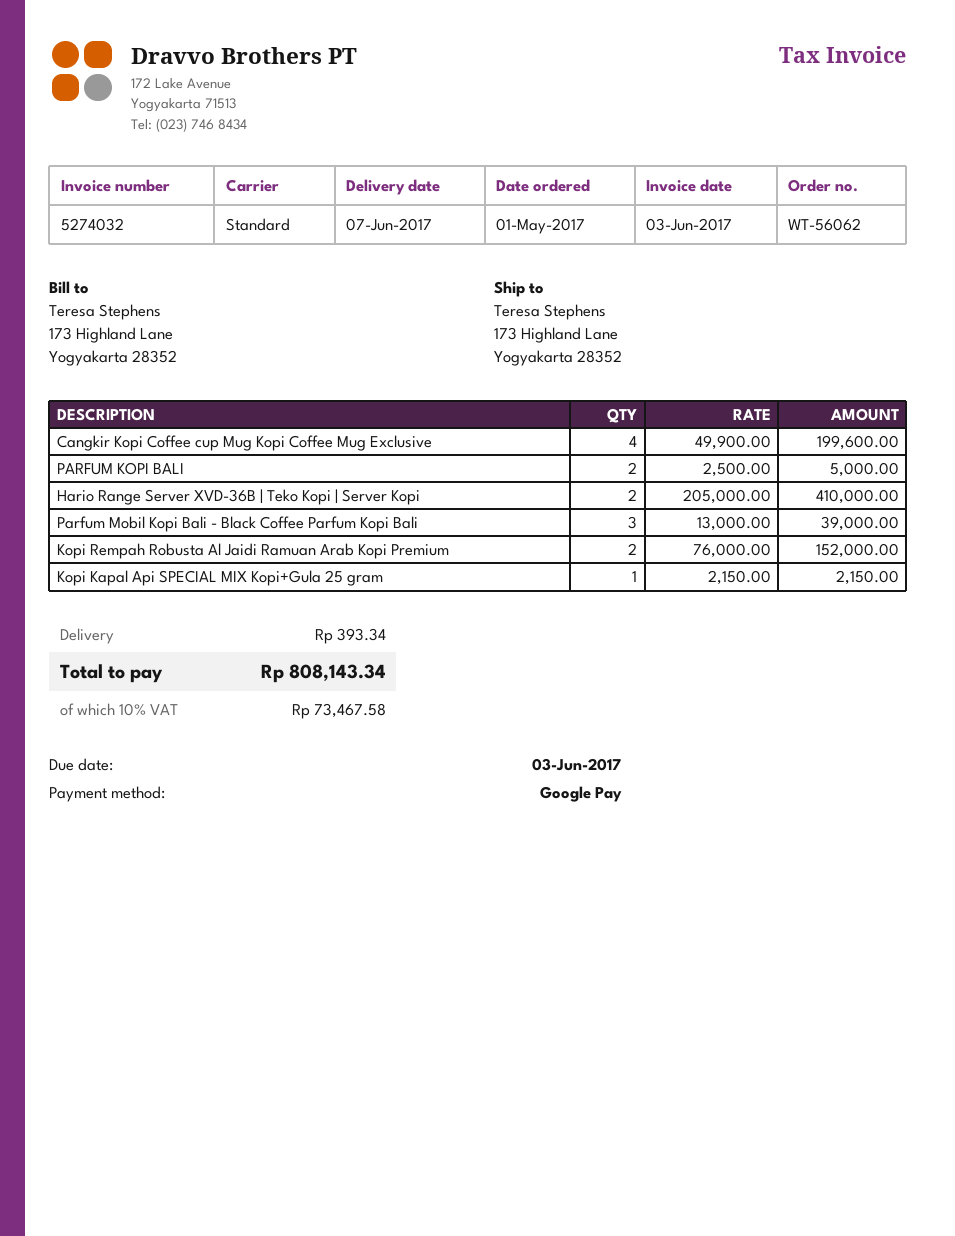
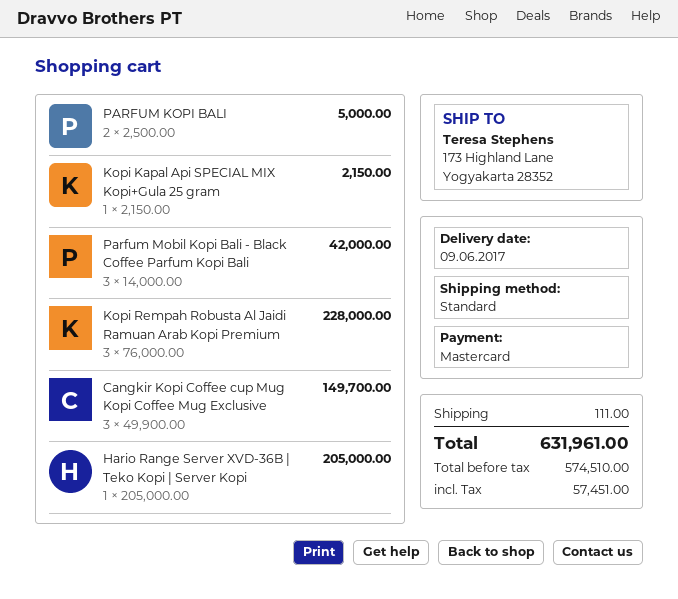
delivery date: 2017-06-07 -> 2017-06-09
payment method: Google Pay -> Mastercard
Cangkir Kopi Coffee cup Mug Kopi Coffee Mug Exclusive: 4 x 49900.00 = 199600.00 -> 3 x 49900.00 = 149700.00
Hario Range Server XVD-36B | Teko Kopi | Server Kopi: 2 x 205000.00 = 410000.00 -> 1 x 205000.00 = 205000.00
Parfum Mobil Kopi Bali - Black Coffee Parfum Kopi Bali: 3 x 13000.00 = 39000.00 -> 3 x 14000.00 = 42000.00
Kopi Rempah Robusta Al Jaidi Ramuan Arab Kopi Premium: 2 x 76000.00 = 152000.00 -> 3 x 76000.00 = 228000.00
shipping: 393.34 -> 111.00
tax: 73467.58 -> 57451.00
total: 808143.34 -> 631961.00

